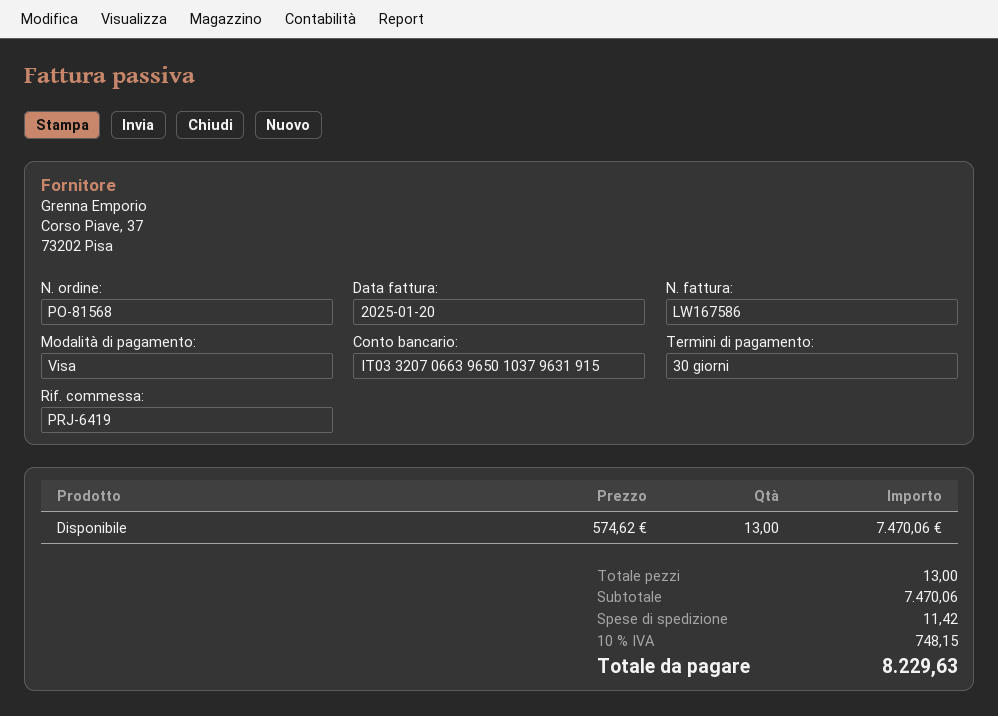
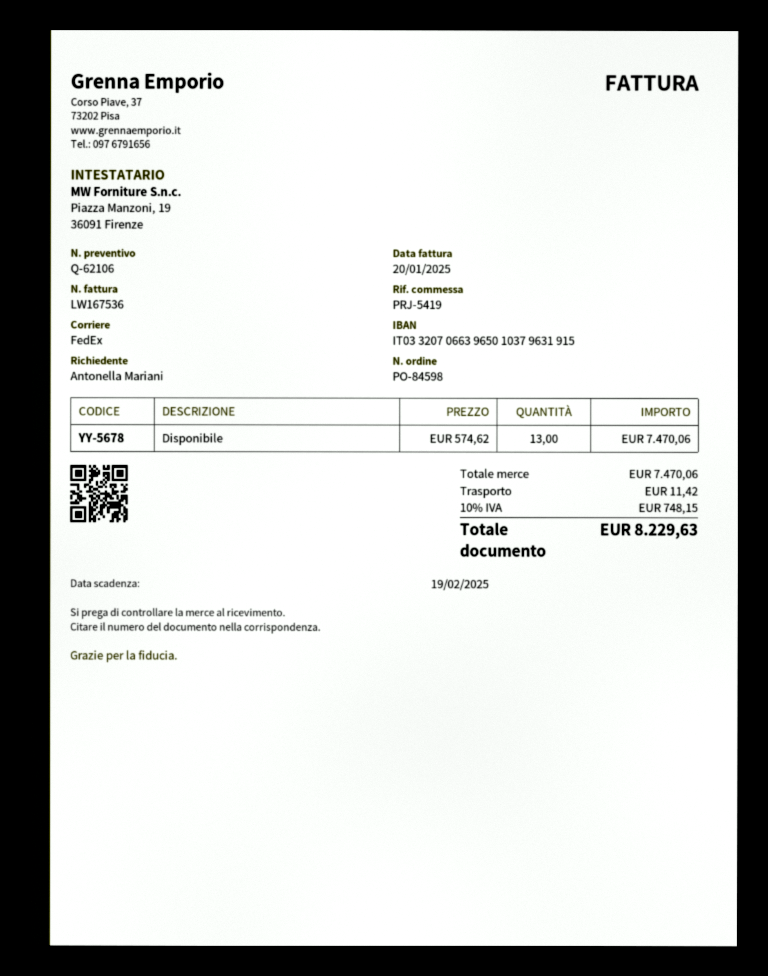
order number: PO-81568 -> PO-84598
invoice number: LW167586 -> LW167536
reference: PRJ-6419 -> PRJ-5419

